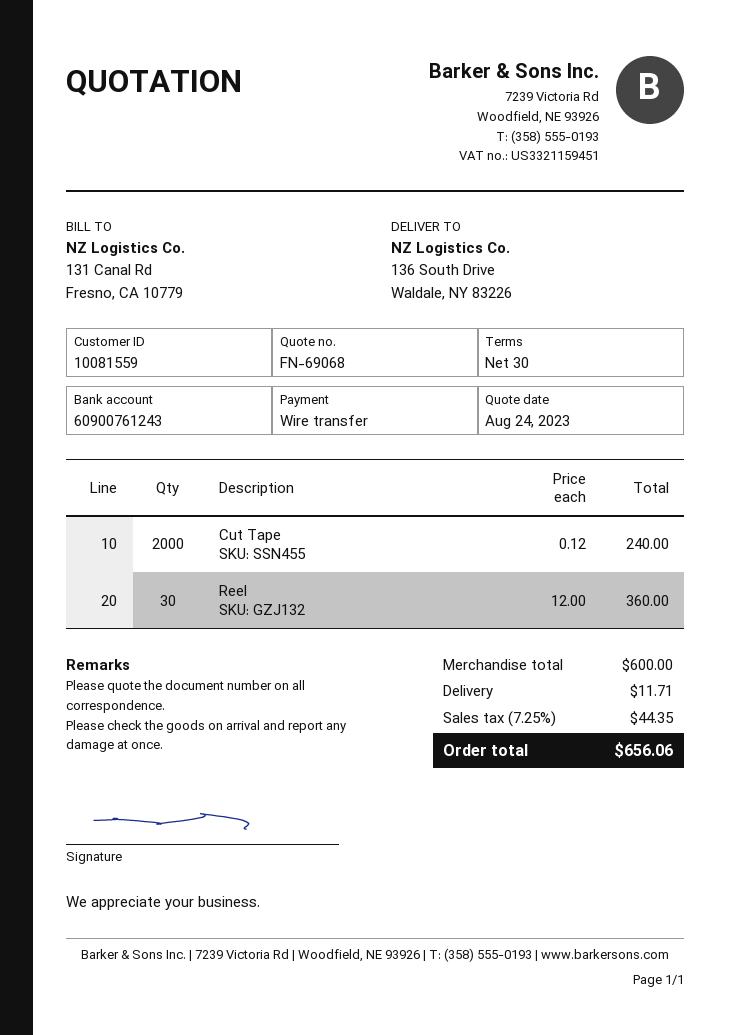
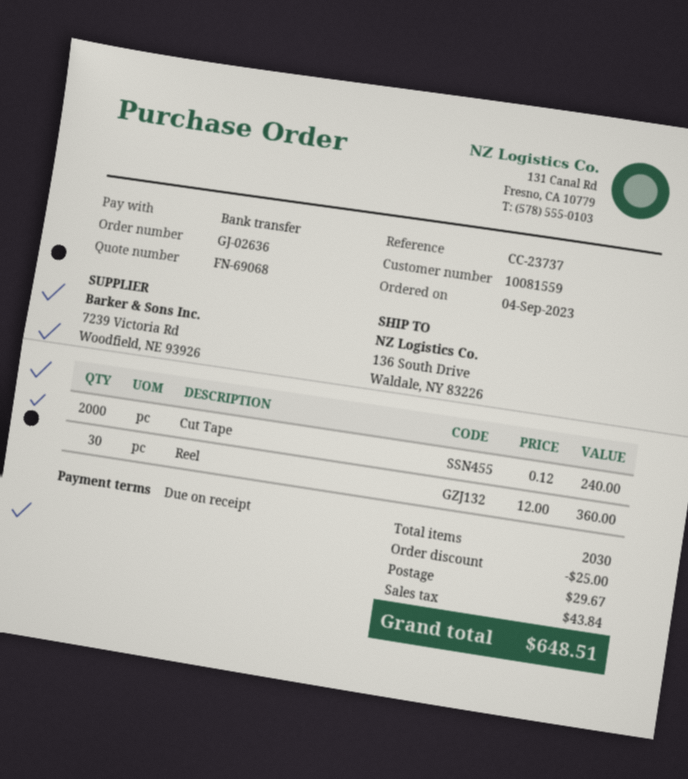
payment terms: 30 days -> on receipt
discount: none -> 25.00
shipping: 11.71 -> 29.67
tax: 44.35 -> 43.84
total: 656.06 -> 648.51

